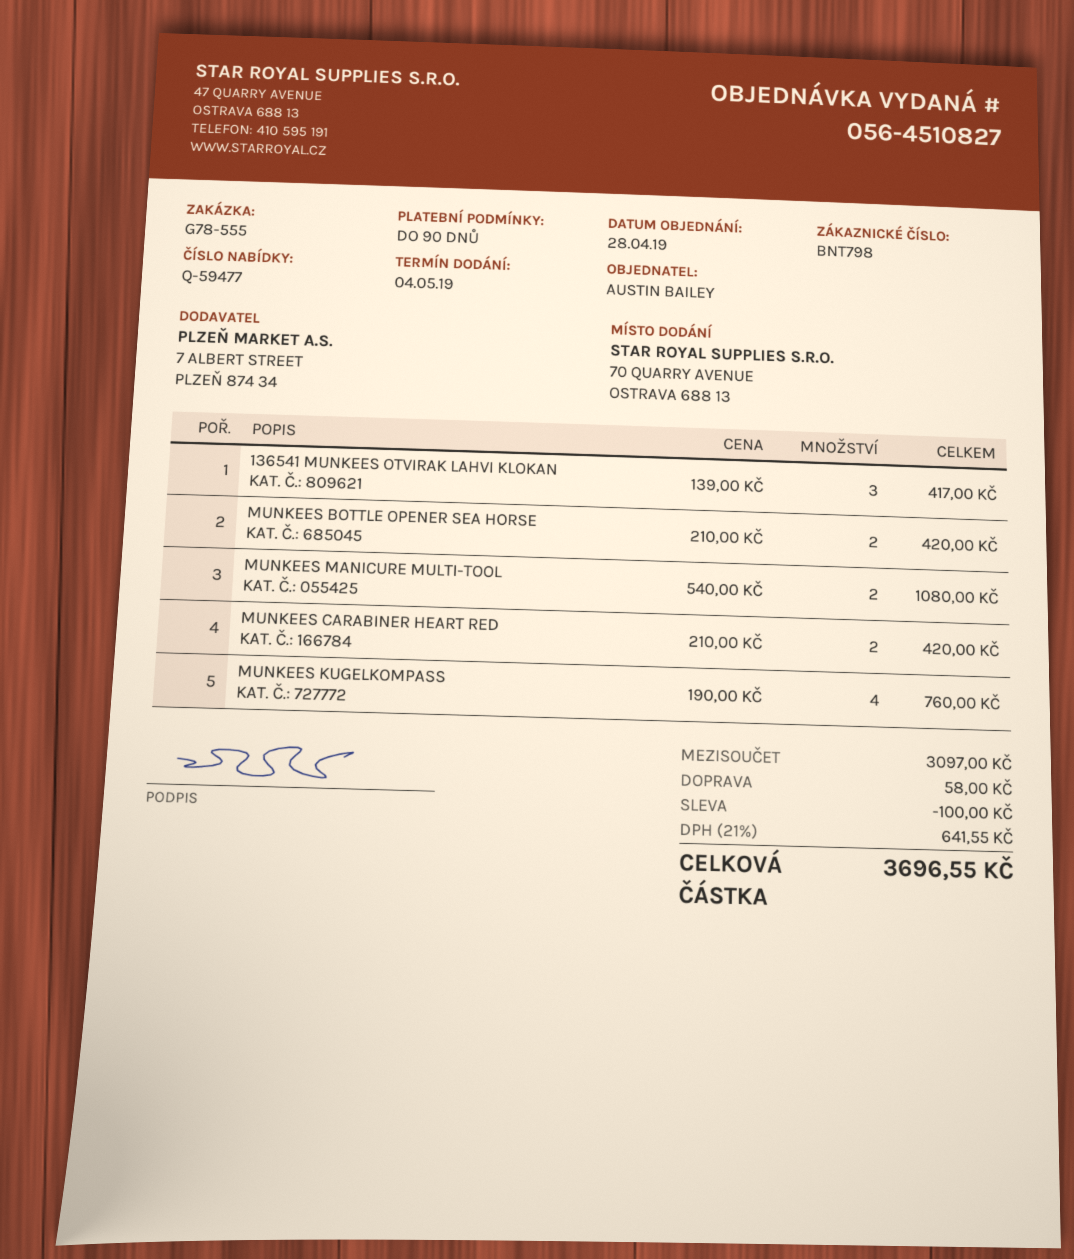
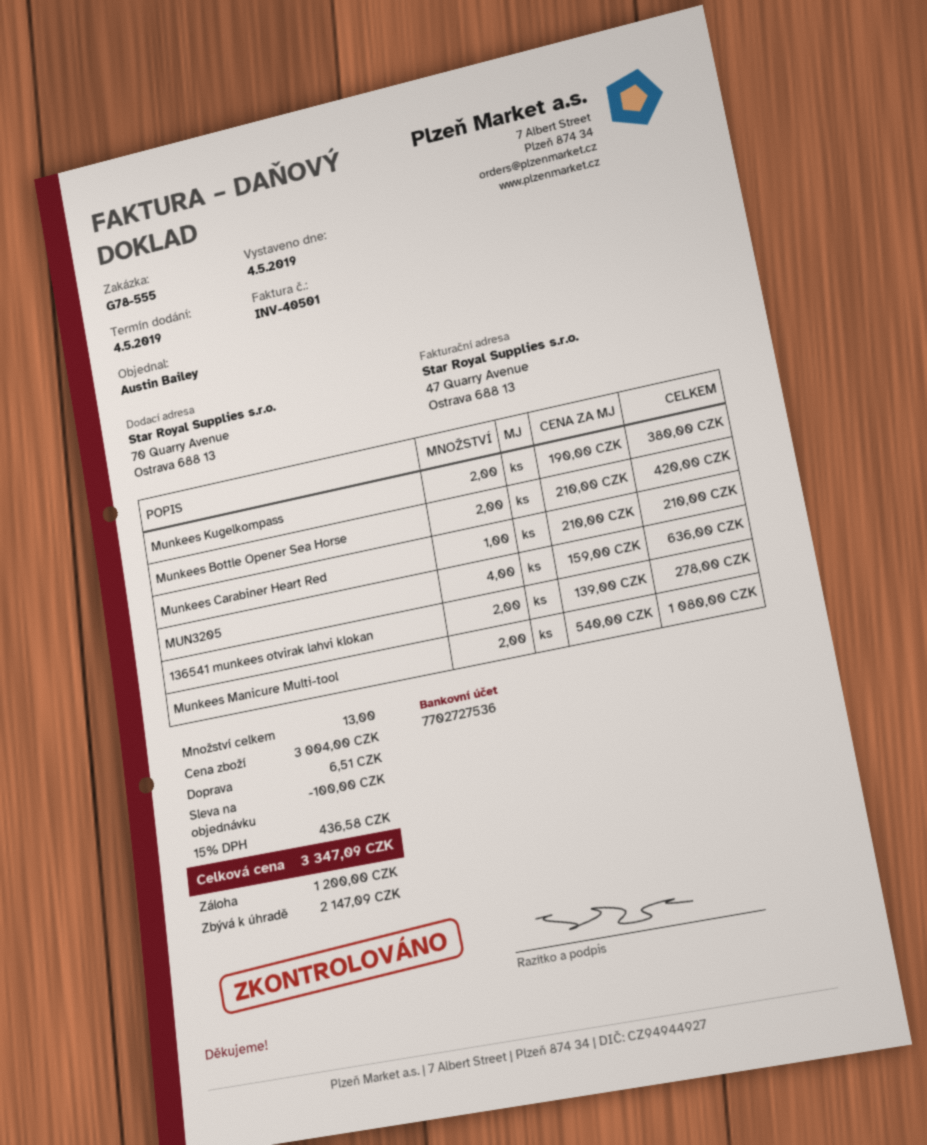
136541 MUNKEES OTVIRAK LAHVI KLOKAN: 3 x 139.00 = 417.00 -> 2 x 139.00 = 278.00
MUNKEES CARABINER HEART RED: 2 x 210.00 = 420.00 -> 1 x 210.00 = 210.00
MUNKEES KUGELKOMPASS: 4 x 190.00 = 760.00 -> 2 x 190.00 = 380.00
MUN3205: none -> 4 x 159.00 = 636.00
subtotal: 3097.00 -> 3004.00
shipping: 58.00 -> 6.51
tax: 21% = 641.55 -> 15% = 436.58
total: 3696.55 -> 3347.09

